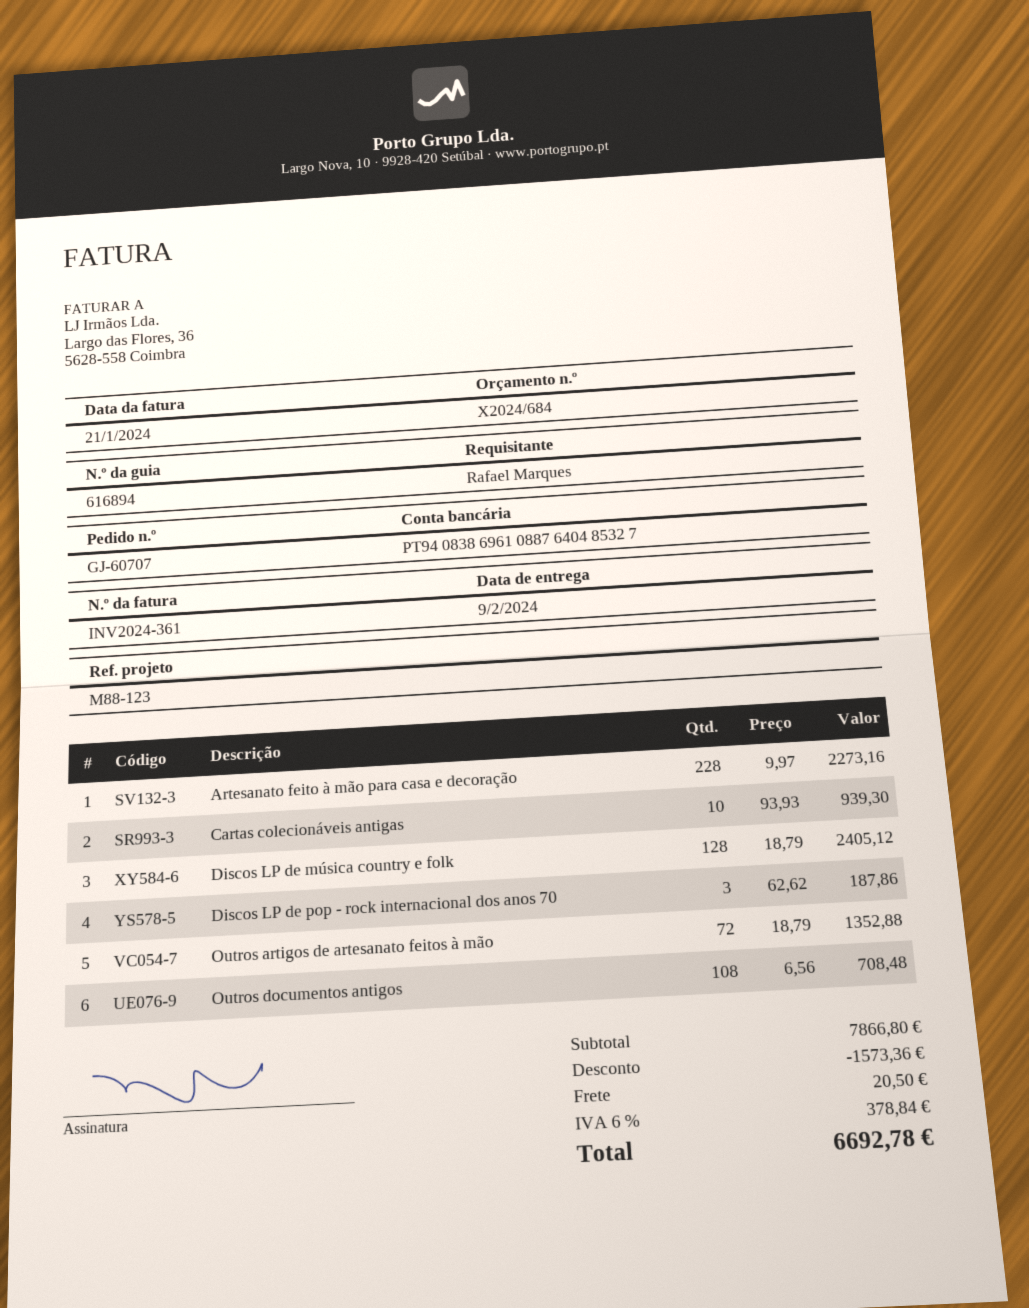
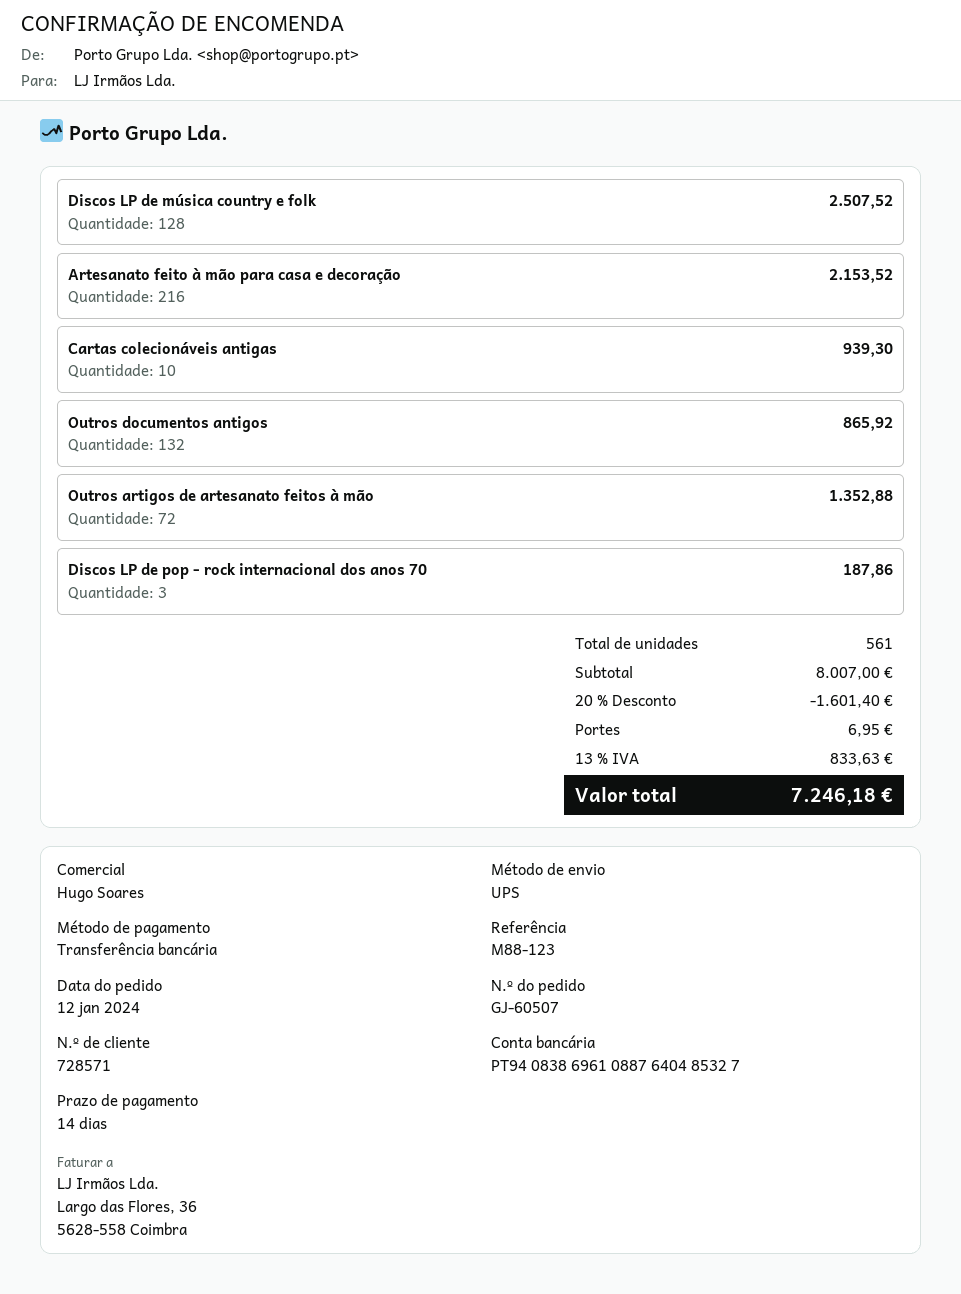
order number: GJ-60707 -> GJ-60507
Artesanato feito à mão para casa e decoração: 228 for 2273.16 -> 216 for 2153.52
Discos LP de música country e folk: 128 for 2405.12 -> 128 for 2507.52
Outros documentos antigos: 108 for 708.48 -> 132 for 865.92
subtotal: 7866.80 -> 8007.00
discount: 1573.36 -> 1601.40
shipping: 20.50 -> 6.95
tax: 6% = 378.84 -> 13% = 833.63
total: 6692.78 -> 7246.18

